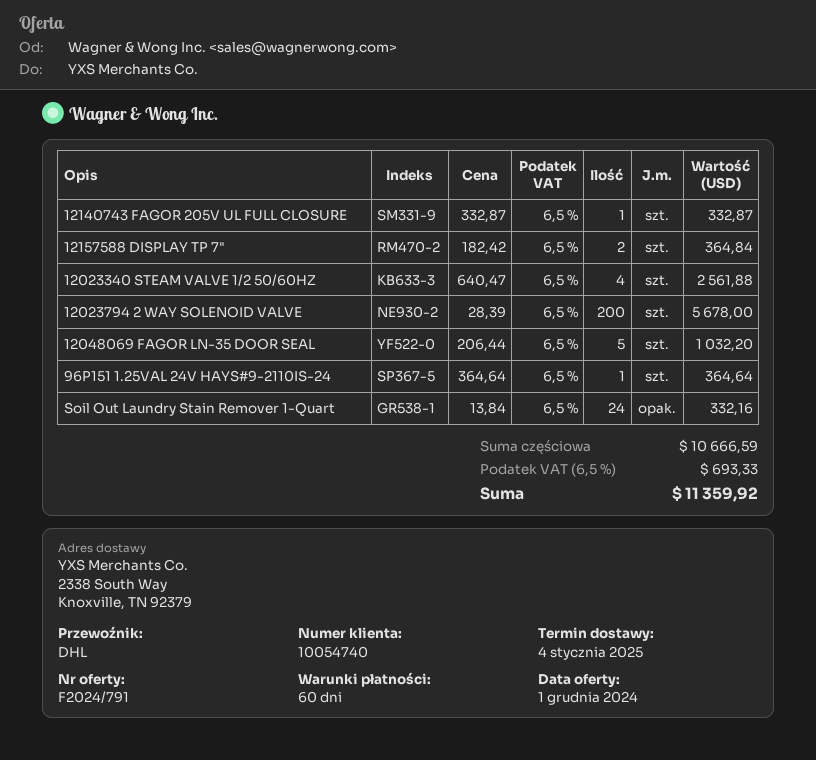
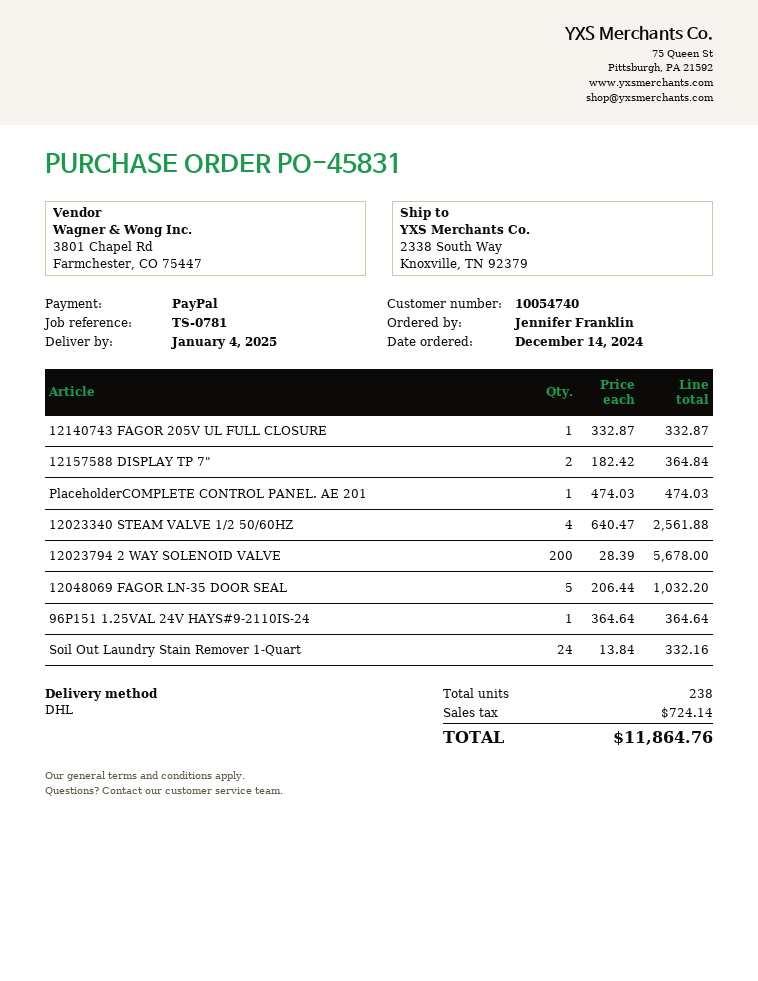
PlaceholderCOMPLETE CONTROL PANEL. AE 201: none -> 1 x 474.03 = 474.03
tax: 693.33 -> 724.14
total: 11359.92 -> 11864.76

